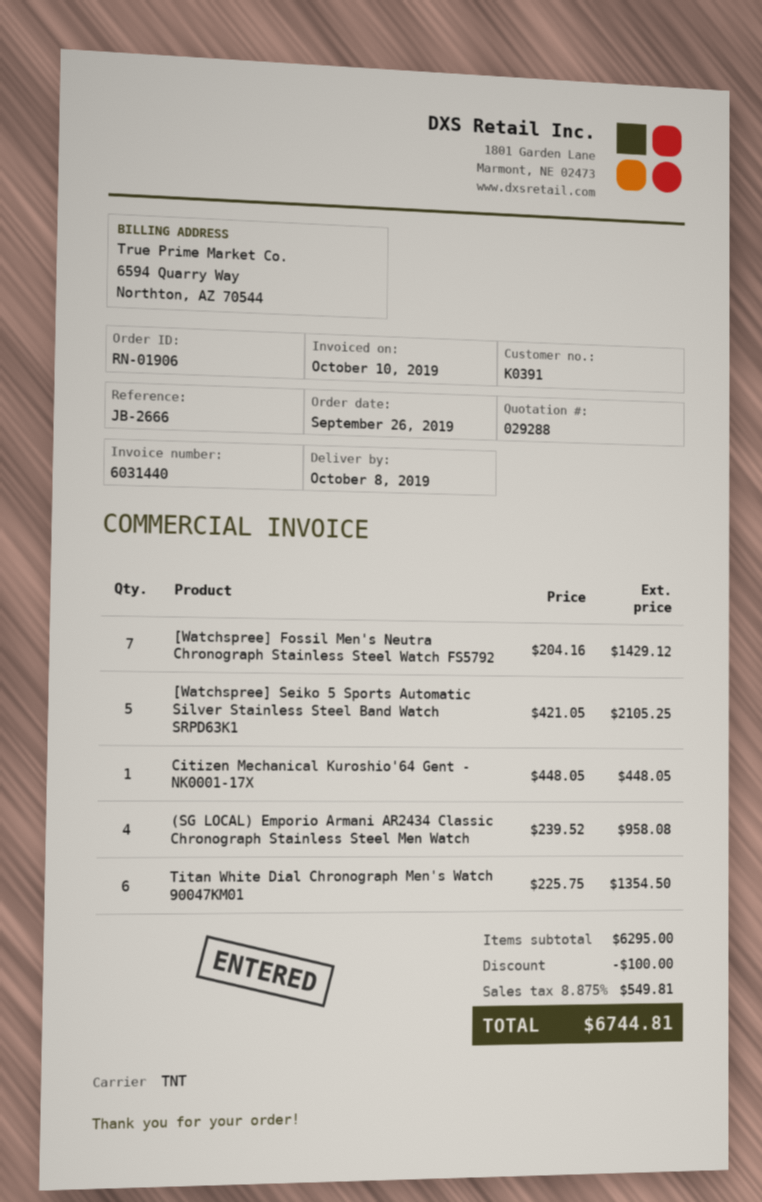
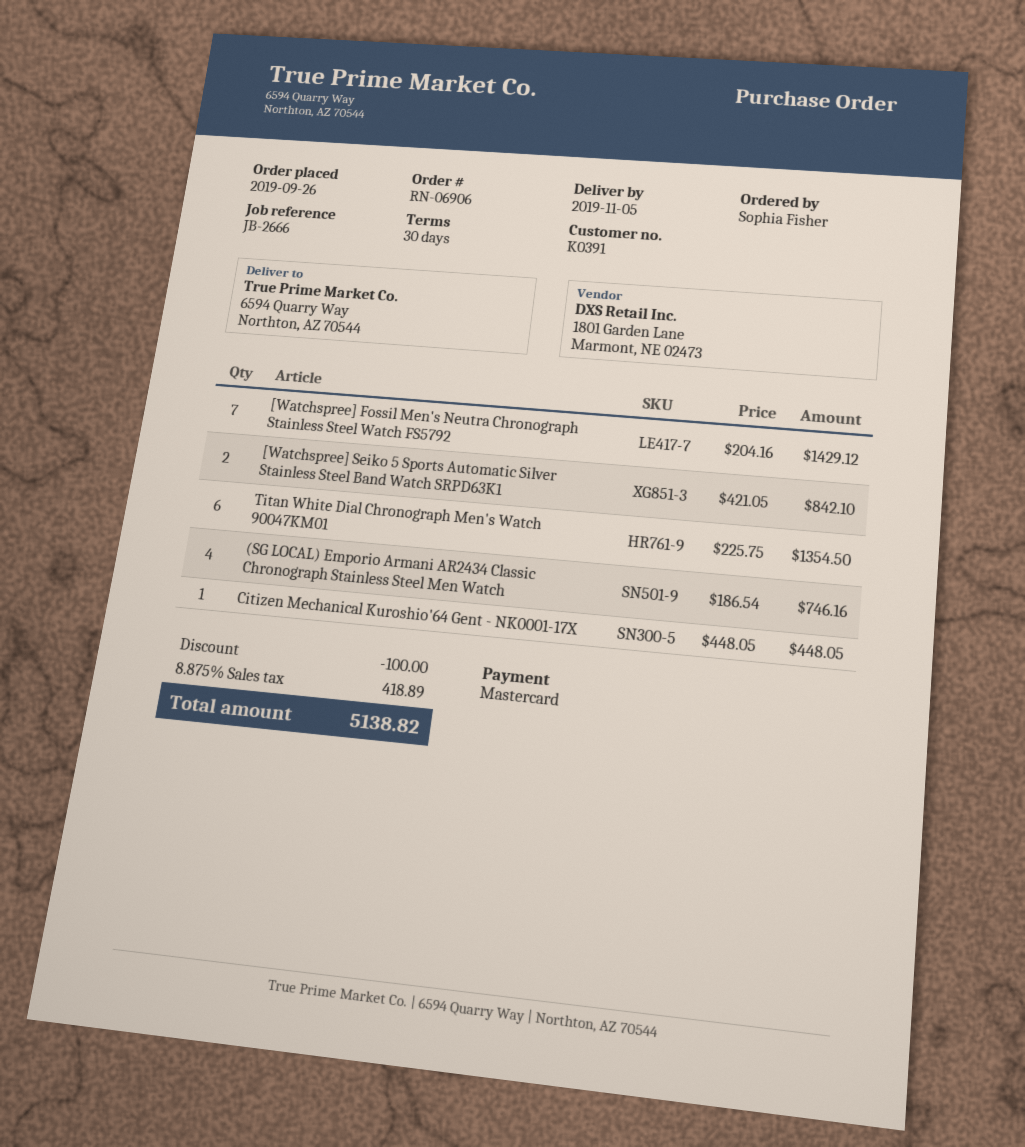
order number: RN-01906 -> RN-06906
delivery date: 2019-10-08 -> 2019-11-05
[Watchspree] Seiko 5 Sports Automatic Silver Stainless Steel Band Watch SRPD63K1: 5 x 421.05 = 2105.25 -> 2 x 421.05 = 842.10
(SG LOCAL) Emporio Armani AR2434 Classic Chronograph Stainless Steel Men Watch: 4 x 239.52 = 958.08 -> 4 x 186.54 = 746.16
tax: 8.875% = 549.81 -> 8.875% = 418.89
total: 6744.81 -> 5138.82

